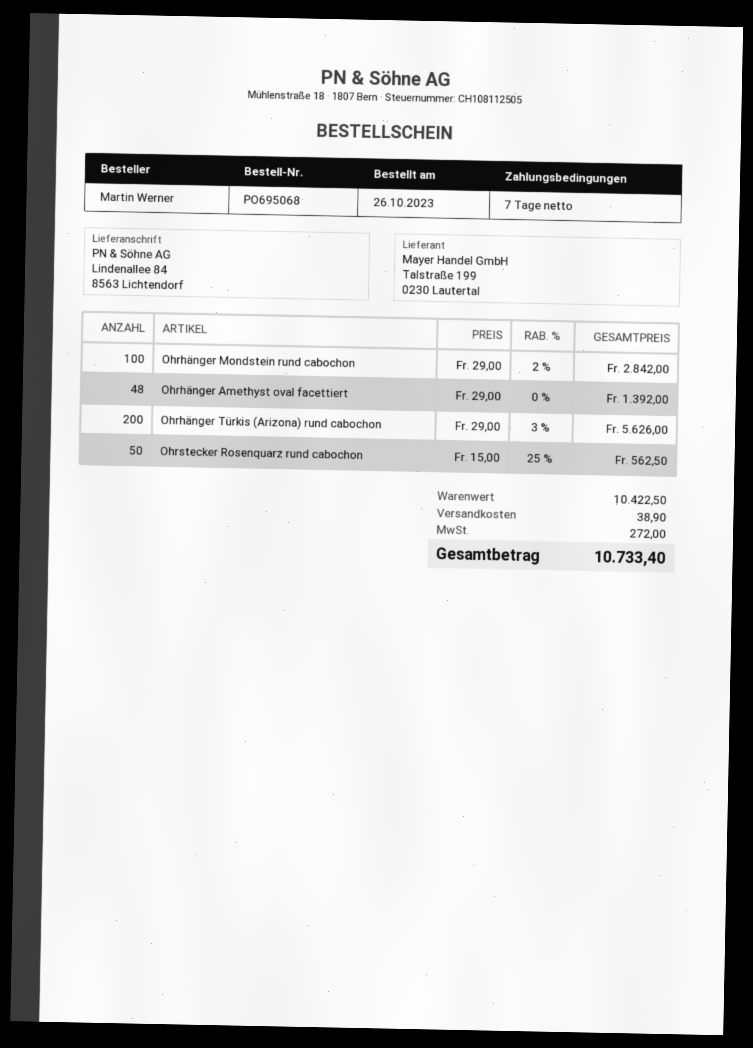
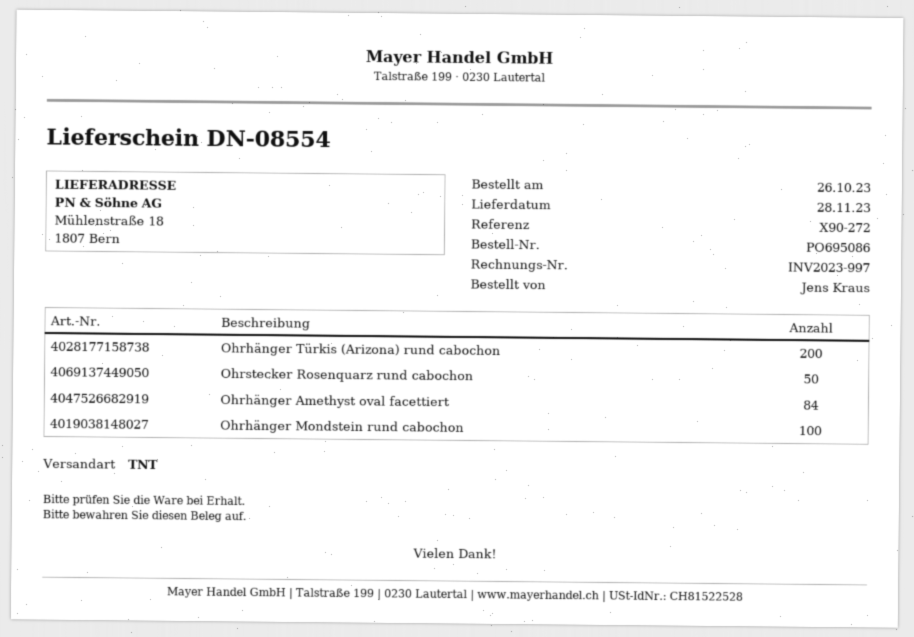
order number: PO695068 -> PO695086
ordered by: Martin Werner -> Jens Kraus
ship to: Lindenallee 84, 8563 Lichtendorf -> Mühlenstraße 18, 1807 Bern
Ohrhänger Amethyst oval facettiert: 48 -> 84

